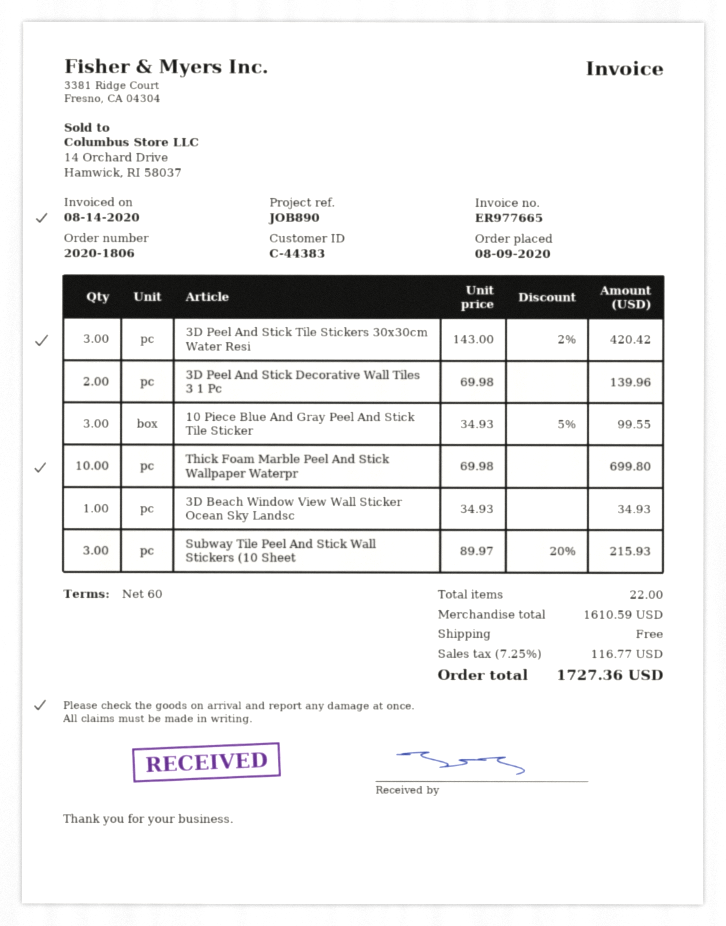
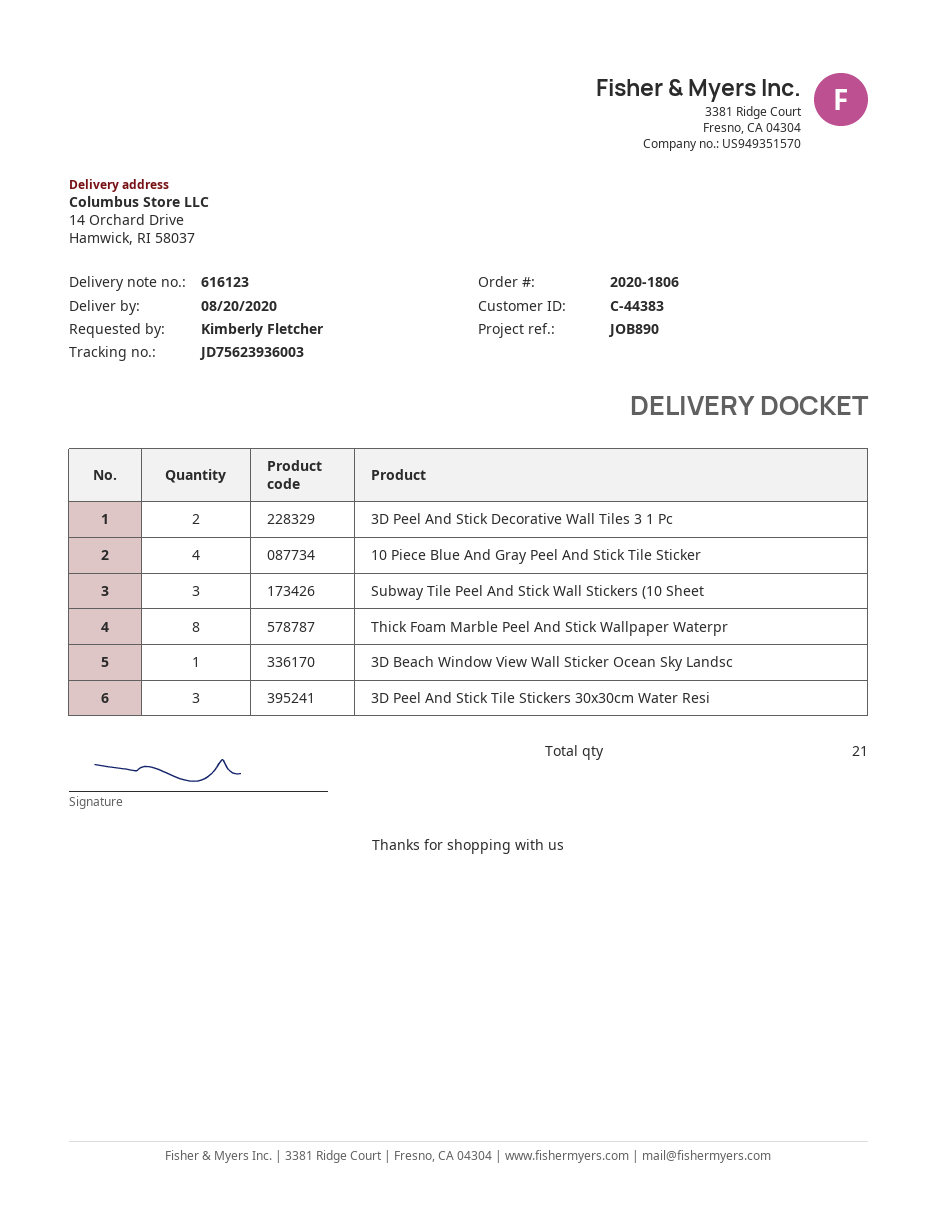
10 Piece Blue And Gray Peel And Stick Tile Sticker: 3 -> 4
Thick Foam Marble Peel And Stick Wallpaper Waterpr: 10 -> 8
total quantity: 22 -> 21

